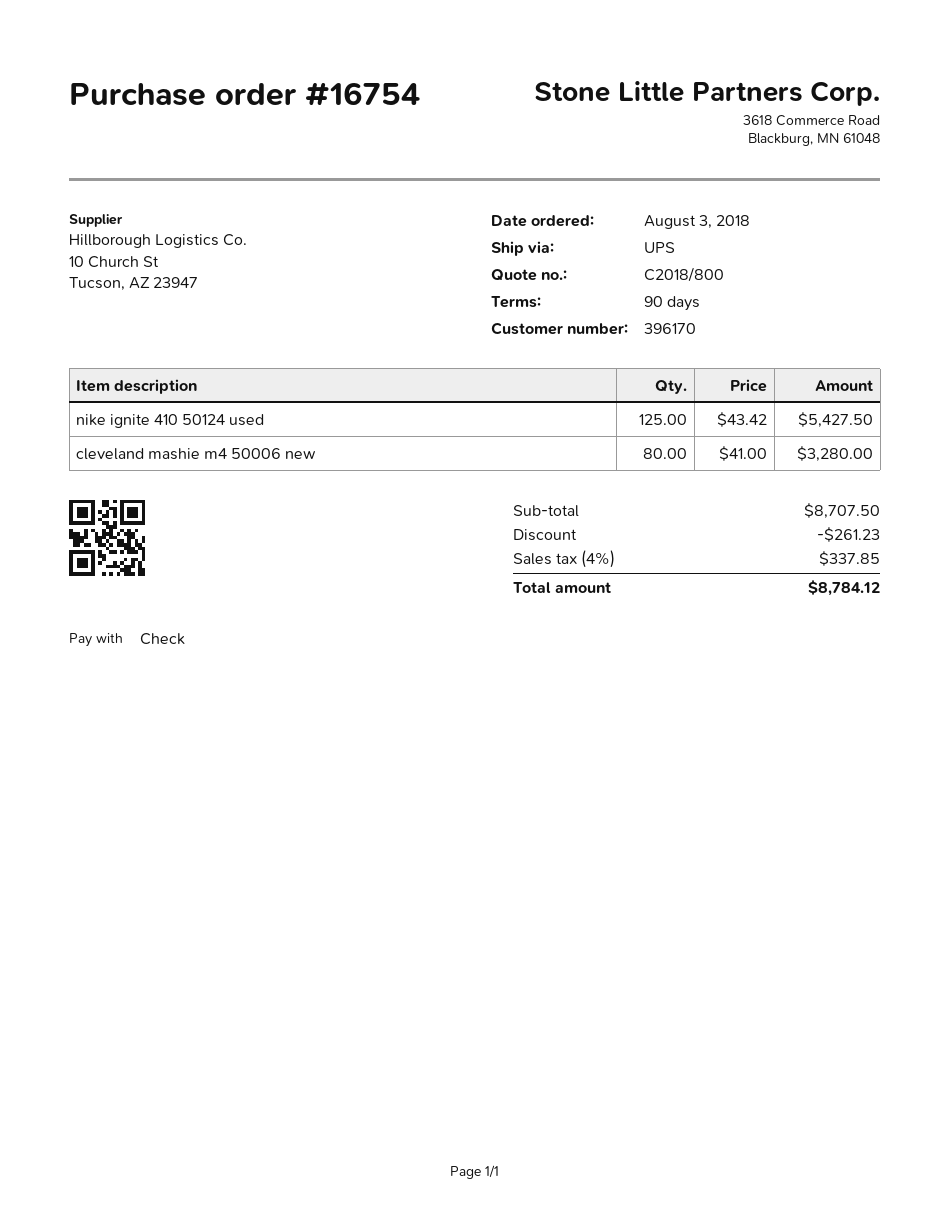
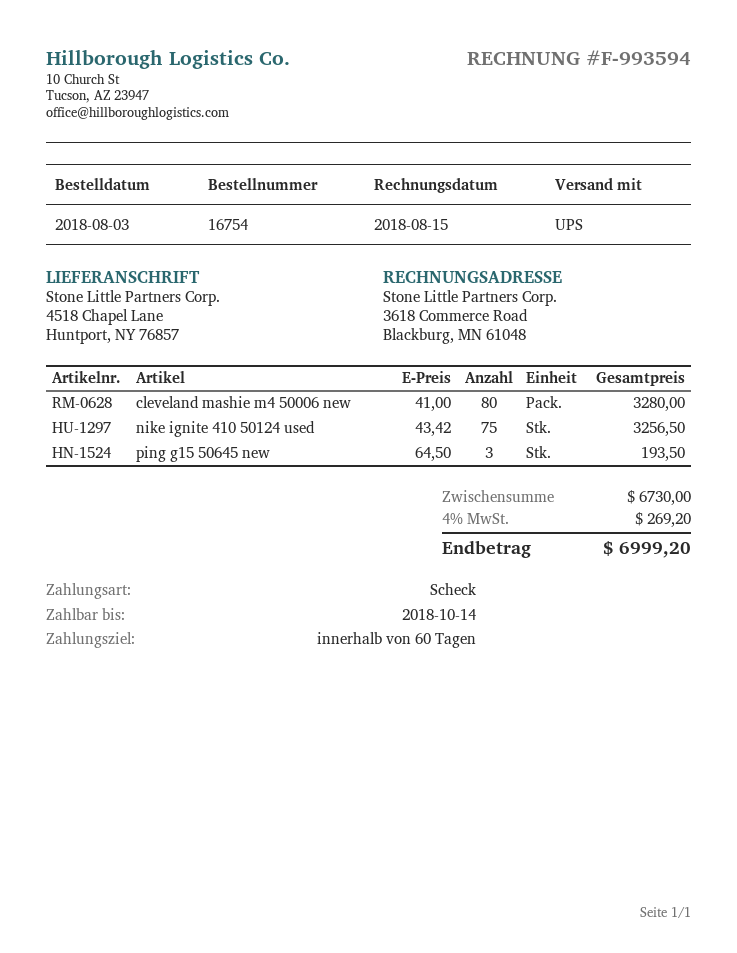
payment terms: 90 days -> 60 days
nike ignite 410 50124 used: 125 x 43.42 = 5427.50 -> 75 x 43.42 = 3256.50
ping g15 50645 new: none -> 3 x 64.50 = 193.50
subtotal: 8707.50 -> 6730.00
discount: 261.23 -> none
tax: 4% = 337.85 -> 4% = 269.20
total: 8784.12 -> 6999.20

